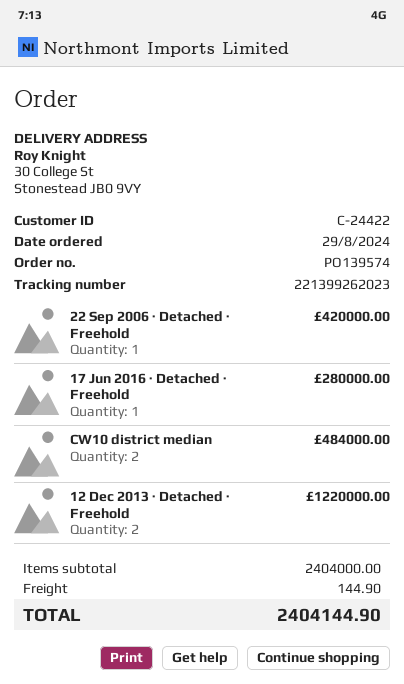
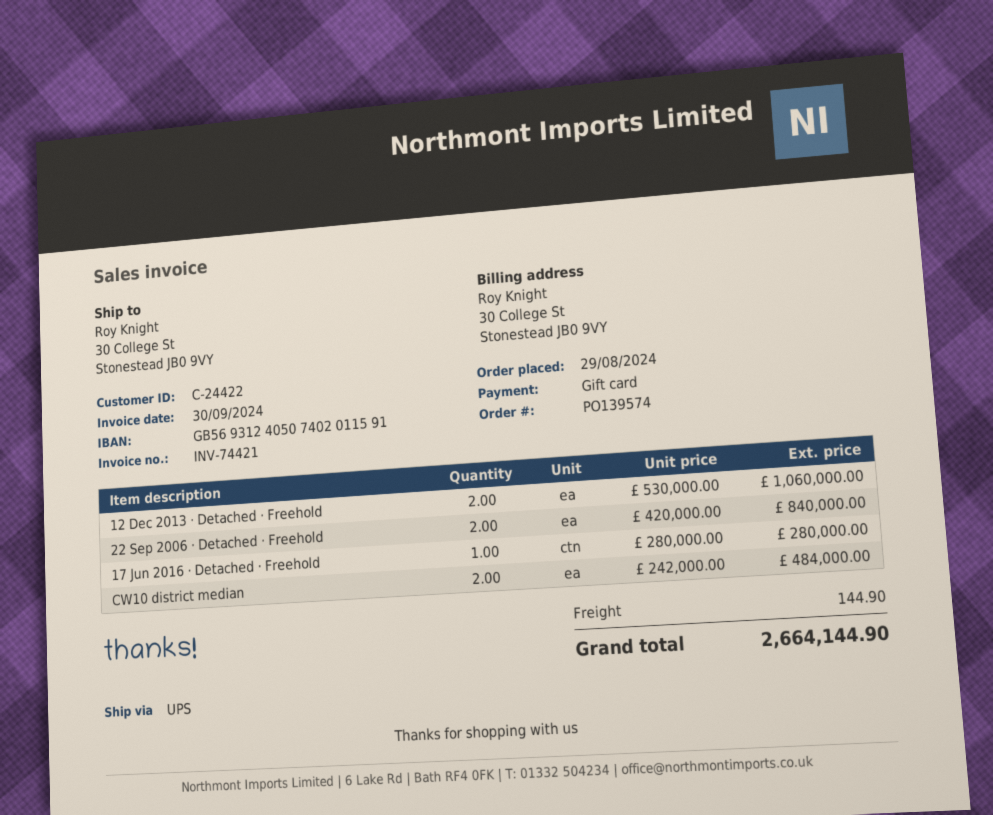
22 Sep 2006 · Detached · Freehold: 1 for 420000.00 -> 2 for 840000.00
12 Dec 2013 · Detached · Freehold: 2 for 1220000.00 -> 2 for 1060000.00
total: 2404144.90 -> 2664144.90

